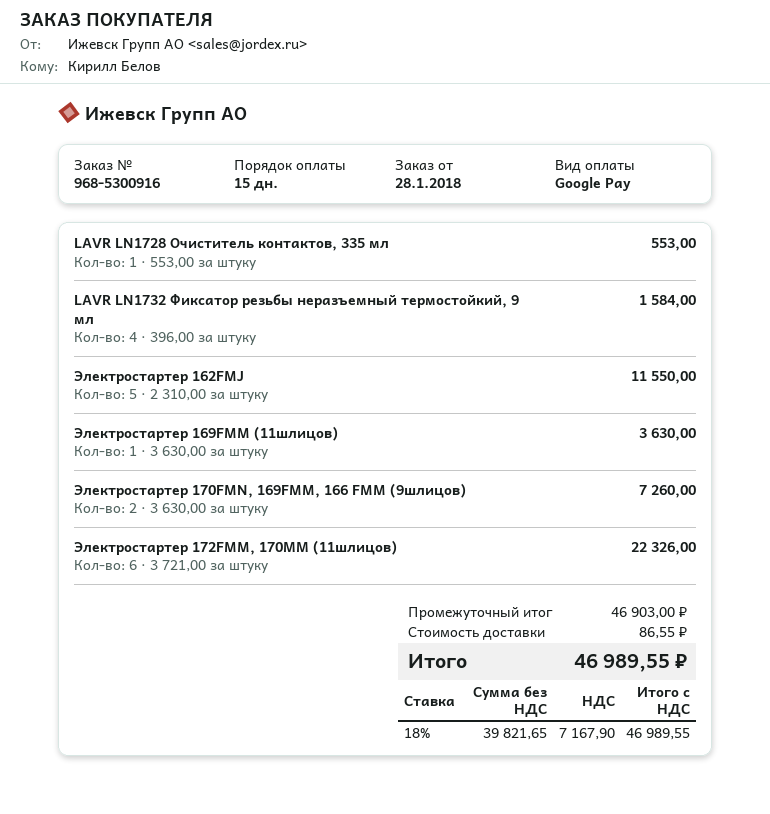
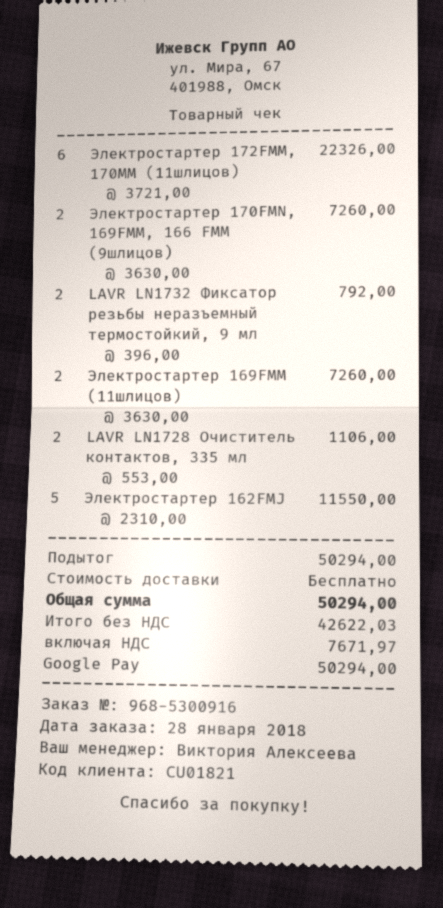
LAVR LN1728 Очиститель контактов, 335 мл: 1 x 553.00 = 553.00 -> 2 x 553.00 = 1106.00
LAVR LN1732 Фиксатор резьбы неразъемный термостойкий, 9 мл: 4 x 396.00 = 1584.00 -> 2 x 396.00 = 792.00
Электростартер 169FMM (11шлицов): 1 x 3630.00 = 3630.00 -> 2 x 3630.00 = 7260.00
subtotal: 46903.00 -> 50294.00
shipping: 86.55 -> 0.00
net: 39821.65 -> 42622.03
tax: 7167.90 -> 7671.97
total: 46989.55 -> 50294.00

